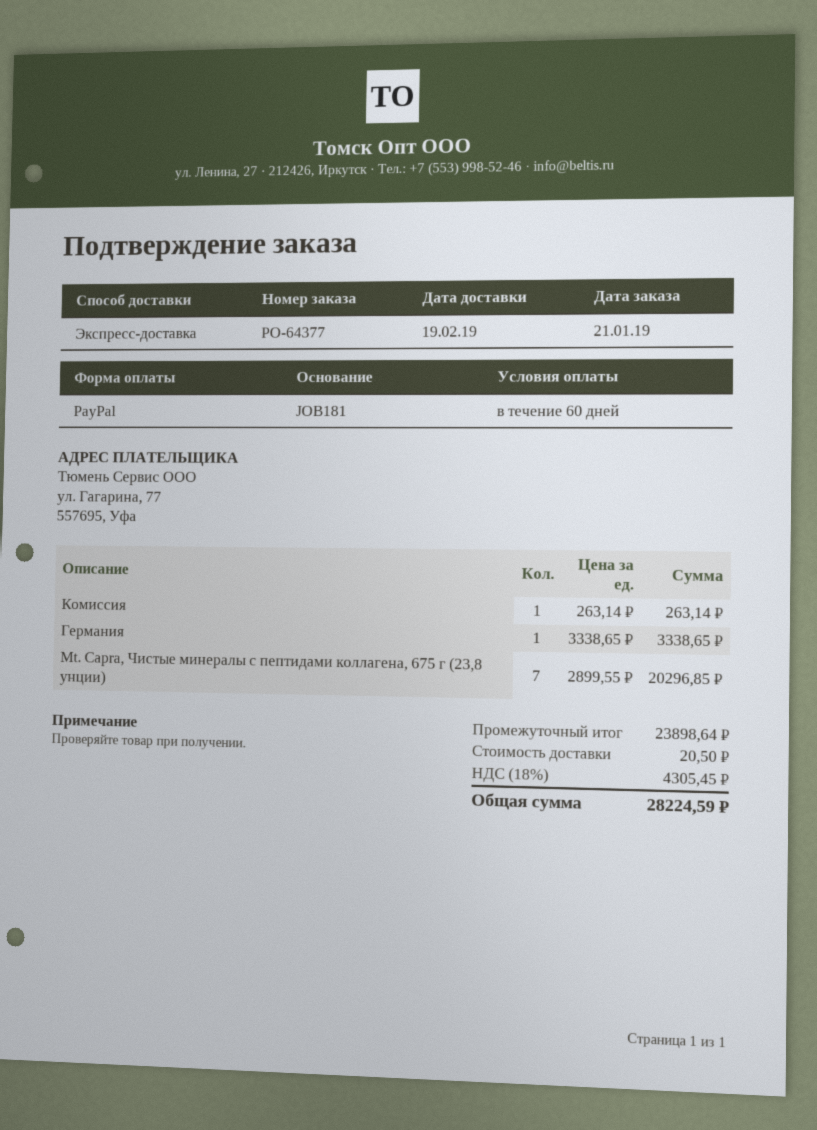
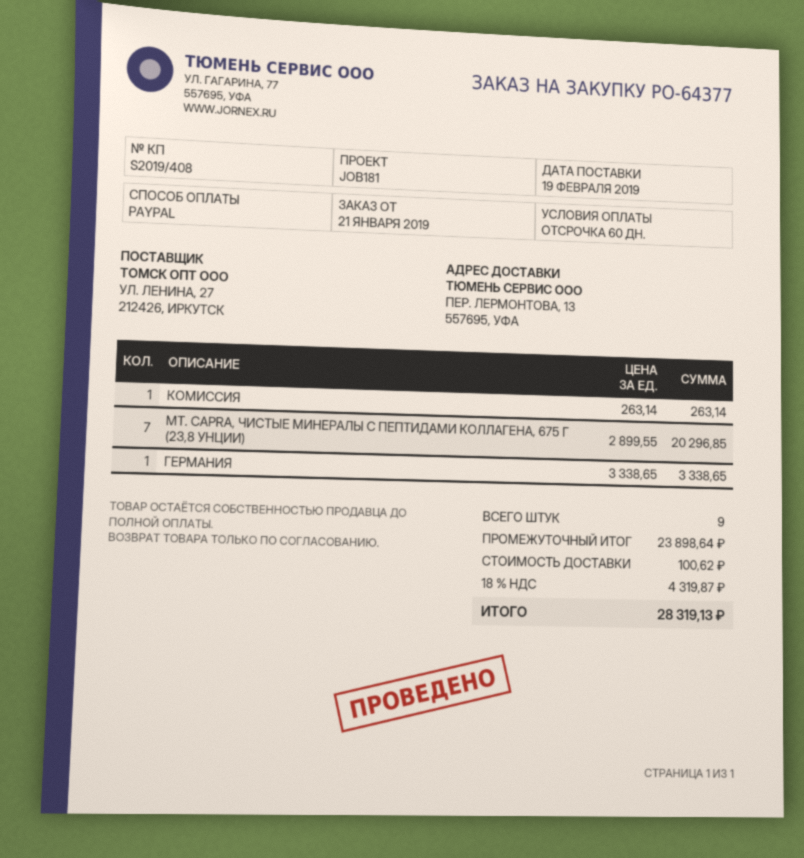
shipping: 20.50 -> 100.62
tax: 18% = 4305.45 -> 18% = 4319.87
total: 28224.59 -> 28319.13

